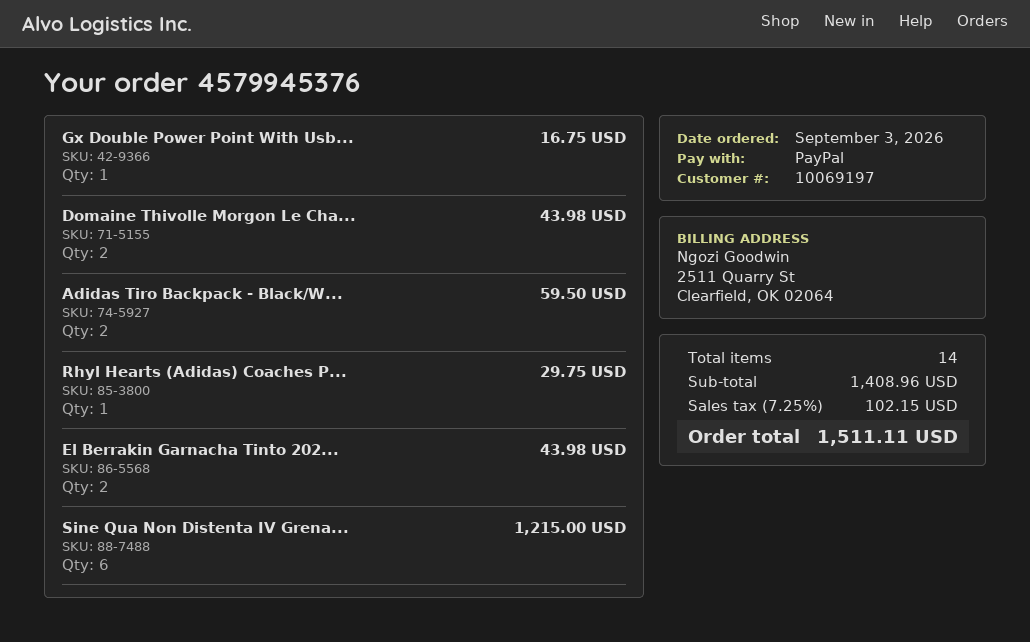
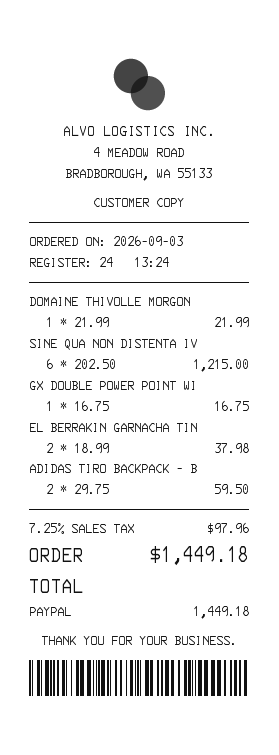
Domaine Thivolle Morgon Le Cha...: 2 for 43.98 -> 1 for 21.99
Rhyl Hearts (Adidas) Coaches P...: 1 for 29.75 -> none
El Berrakin Garnacha Tinto 202...: 2 for 43.98 -> 2 for 37.98
tax: 7.25% = 102.15 -> 7.25% = 97.96
total: 1511.11 -> 1449.18

